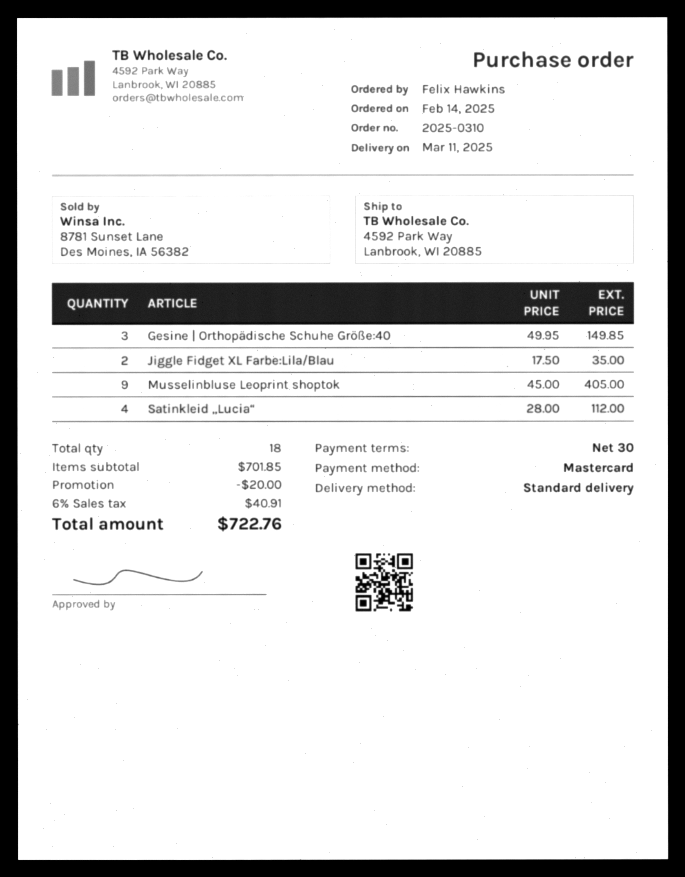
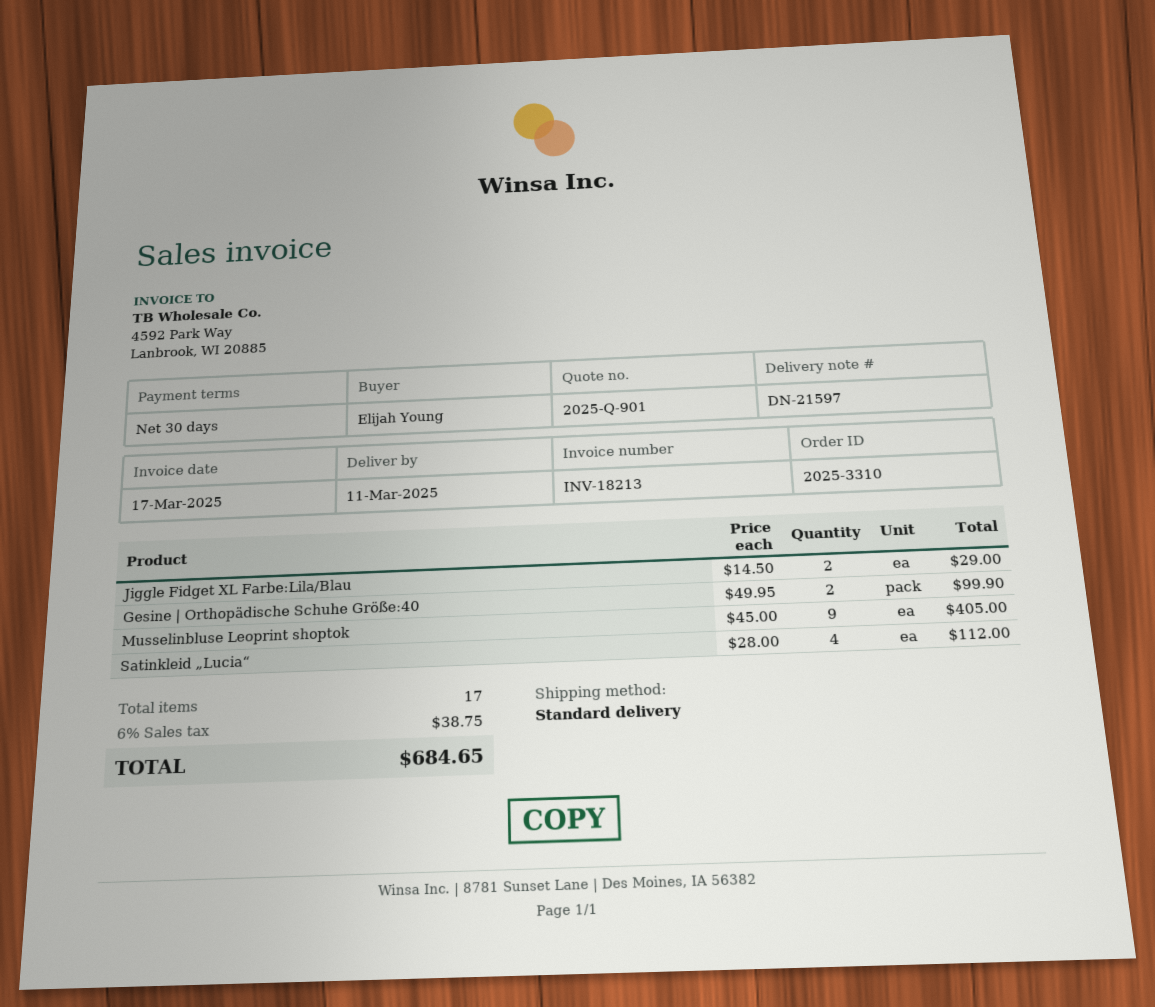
order number: 2025-0310 -> 2025-3310
ordered by: Felix Hawkins -> Elijah Young
Gesine | Orthopädische Schuhe Größe:40: 3 x 49.95 = 149.85 -> 2 x 49.95 = 99.90
Jiggle Fidget XL Farbe:Lila/Blau: 2 x 17.50 = 35.00 -> 2 x 14.50 = 29.00
total quantity: 18 -> 17
discount: 20.00 -> none
tax: 6% = 40.91 -> 6% = 38.75
total: 722.76 -> 684.65

